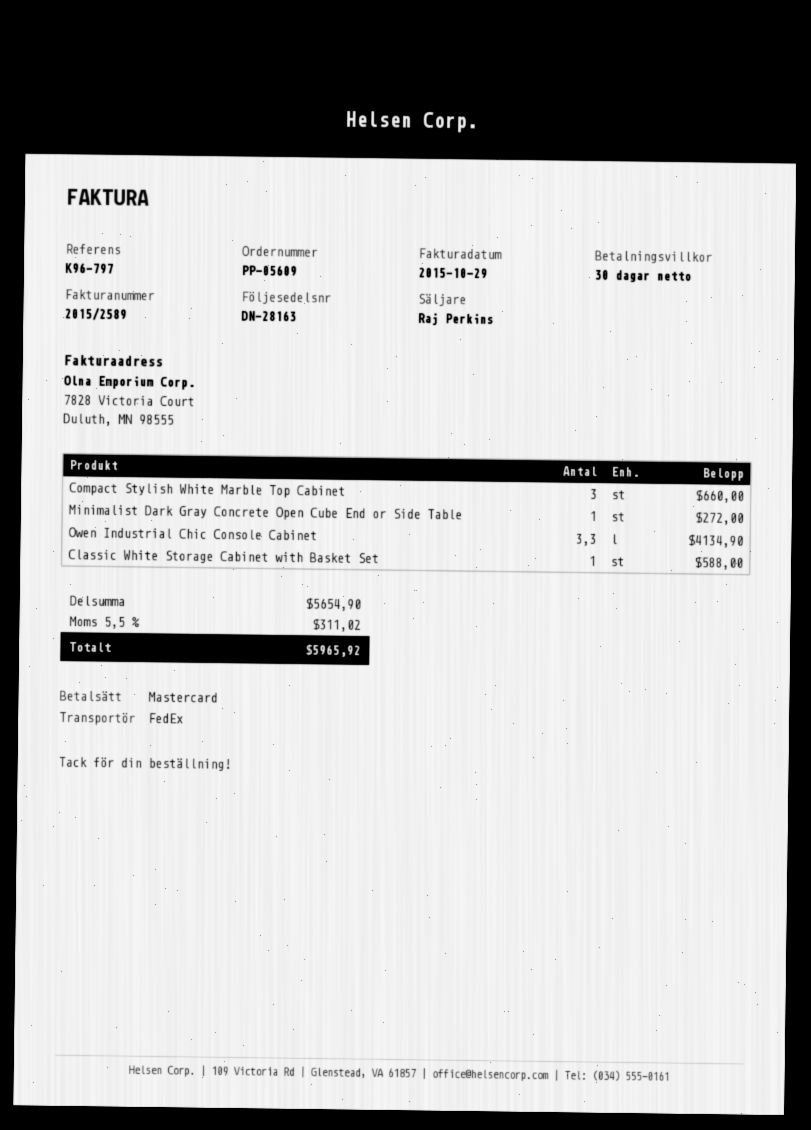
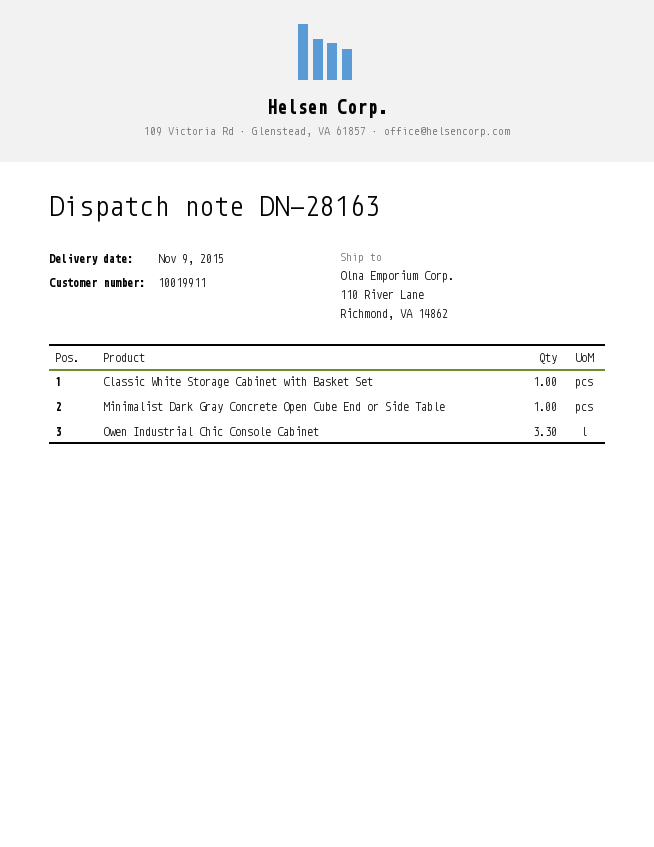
Compact Stylish White Marble Top Cabinet: 3 -> none

